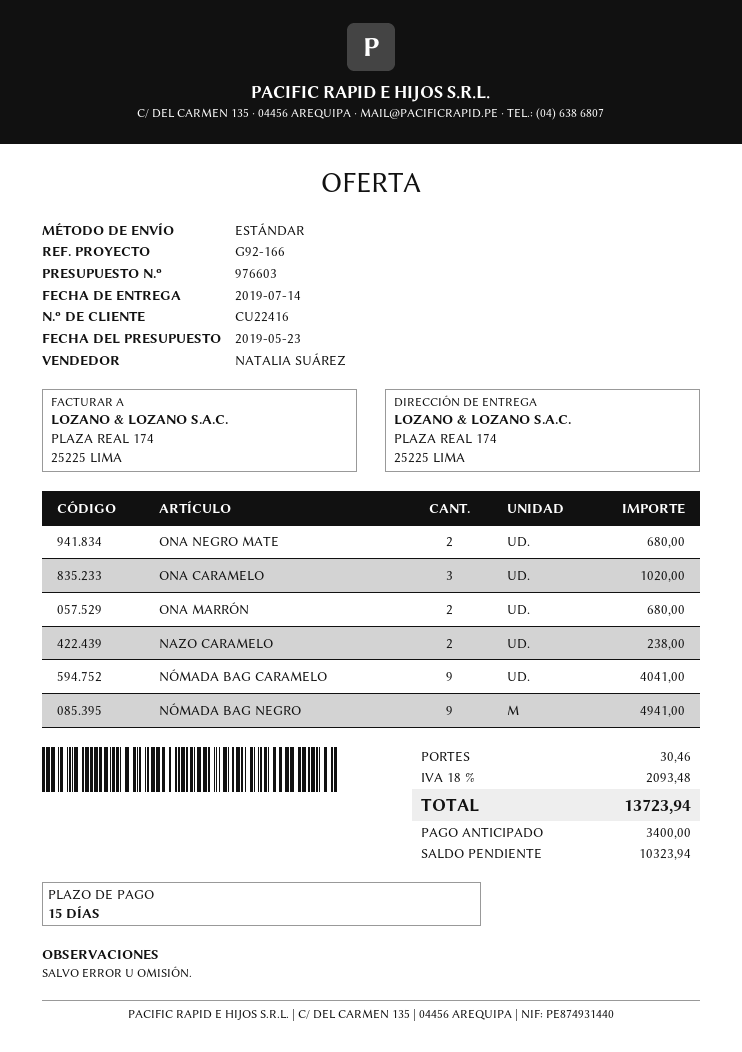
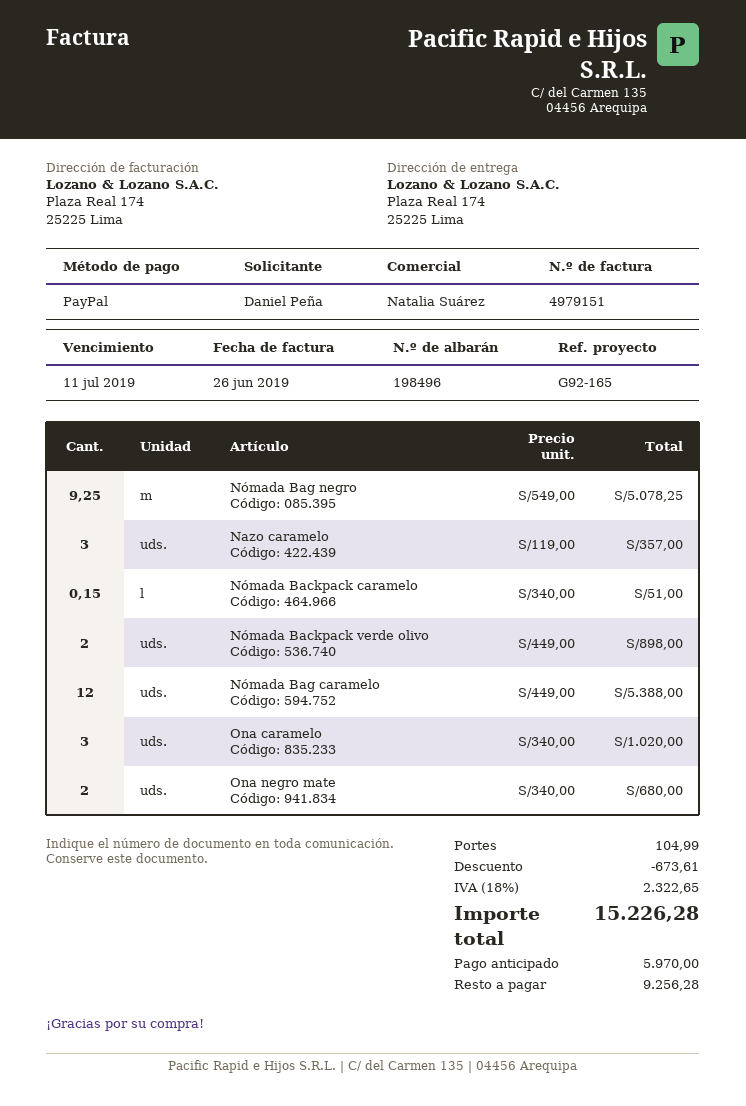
reference: G92-166 -> G92-165
ONA MARRÓN: 2 for 680.00 -> none
NAZO CARAMELO: 2 for 238.00 -> 3 for 357.00
NÓMADA BAG CARAMELO: 9 for 4041.00 -> 12 for 5388.00
NÓMADA BAG NEGRO: 9 for 4941.00 -> 9.25 for 5078.25
Nómada Backpack caramelo: none -> 0.15 for 51.00
Nómada Backpack verde olivo: none -> 2 for 898.00
discount: none -> 673.61
shipping: 30.46 -> 104.99
tax: 18% = 2093.48 -> 18% = 2322.65
total: 13723.94 -> 15226.28
deposit: 3400.00 -> 5970.00
balance: 10323.94 -> 9256.28

